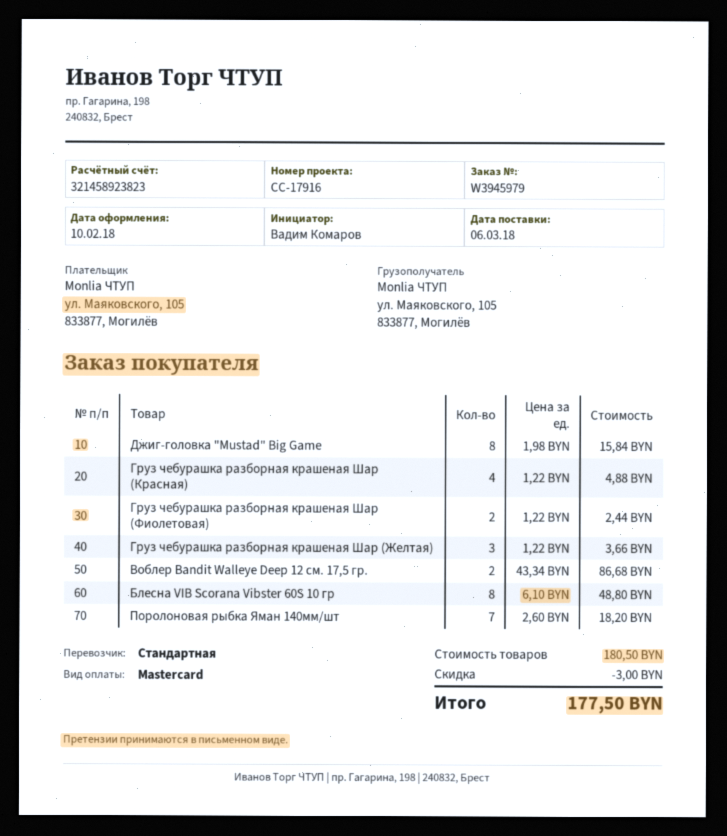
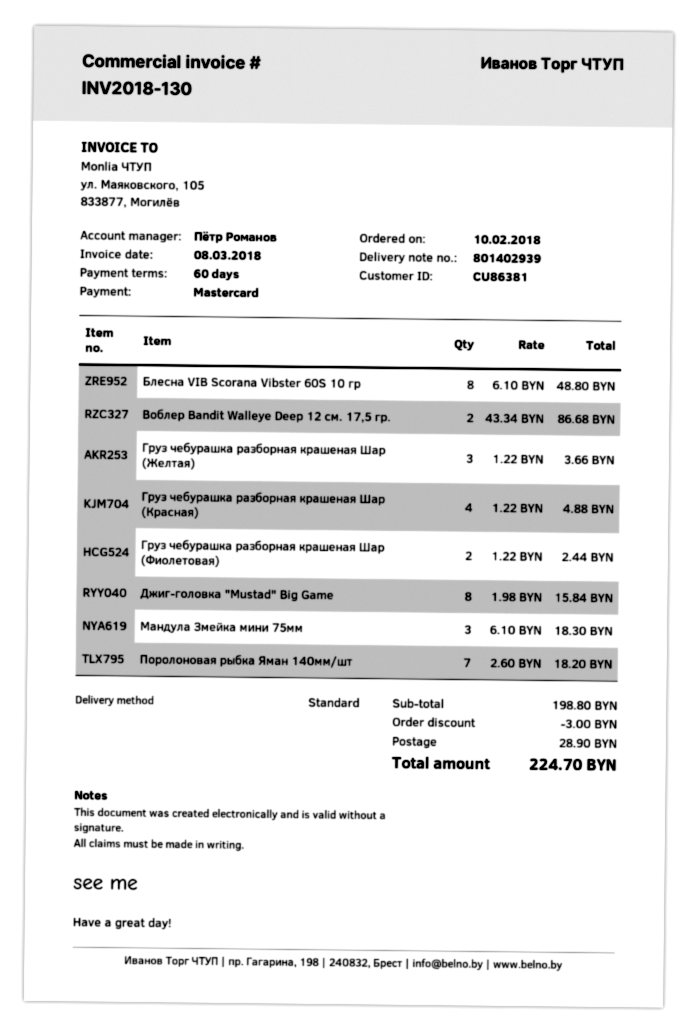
Мандула Змейка мини 75мм: none -> 3 x 6.10 = 18.30
subtotal: 180.50 -> 198.80
shipping: none -> 28.90
total: 177.50 -> 224.70

